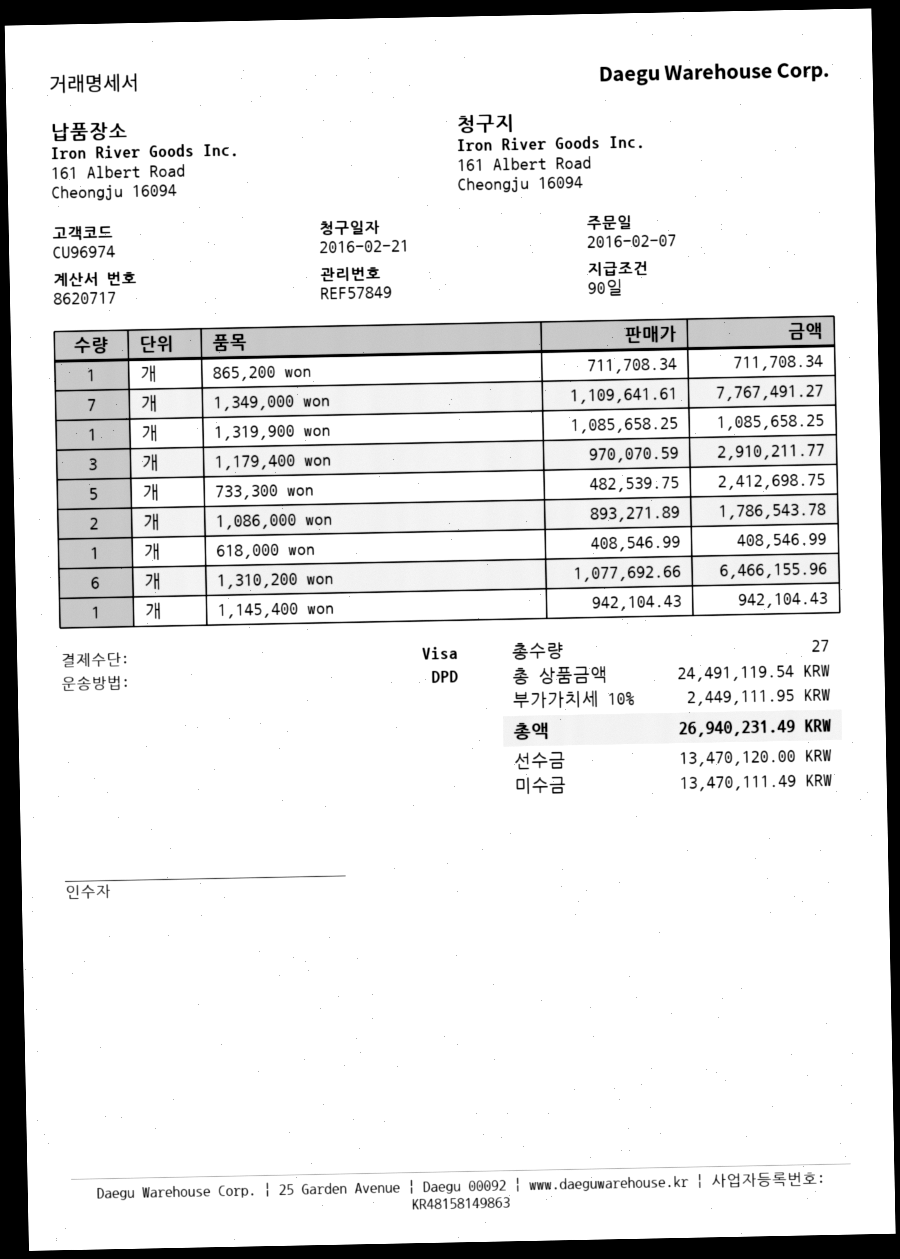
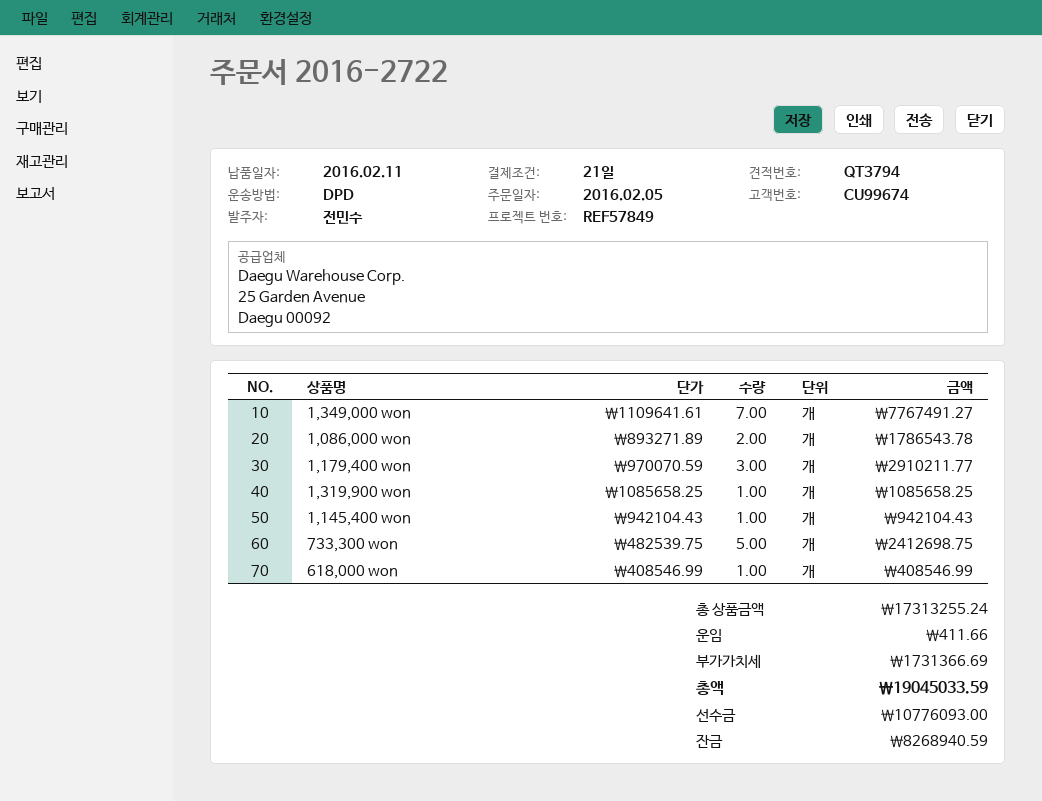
order date: 2016-02-07 -> 2016-02-05
payment terms: 90 days -> 21 days
customer number: CU96974 -> CU99674
865,200 won: 1 x 711708.34 = 711708.34 -> none
1,310,200 won: 6 x 1077692.66 = 6466155.96 -> none
subtotal: 24491119.54 -> 17313255.24
shipping: none -> 411.66
tax: 2449111.95 -> 1731366.69
total: 26940231.49 -> 19045033.59
deposit: 13470120.00 -> 10776093.00
balance: 13470111.49 -> 8268940.59

